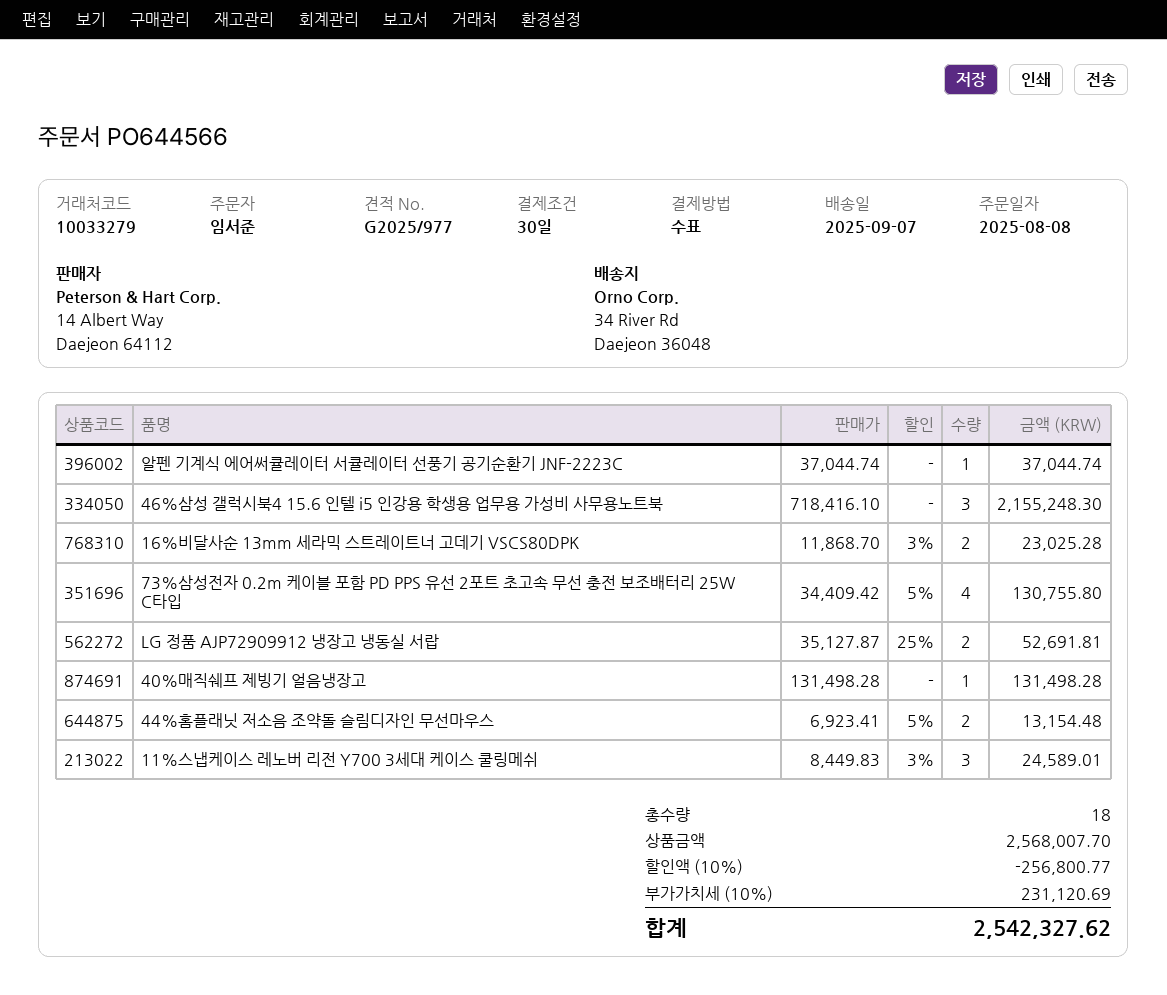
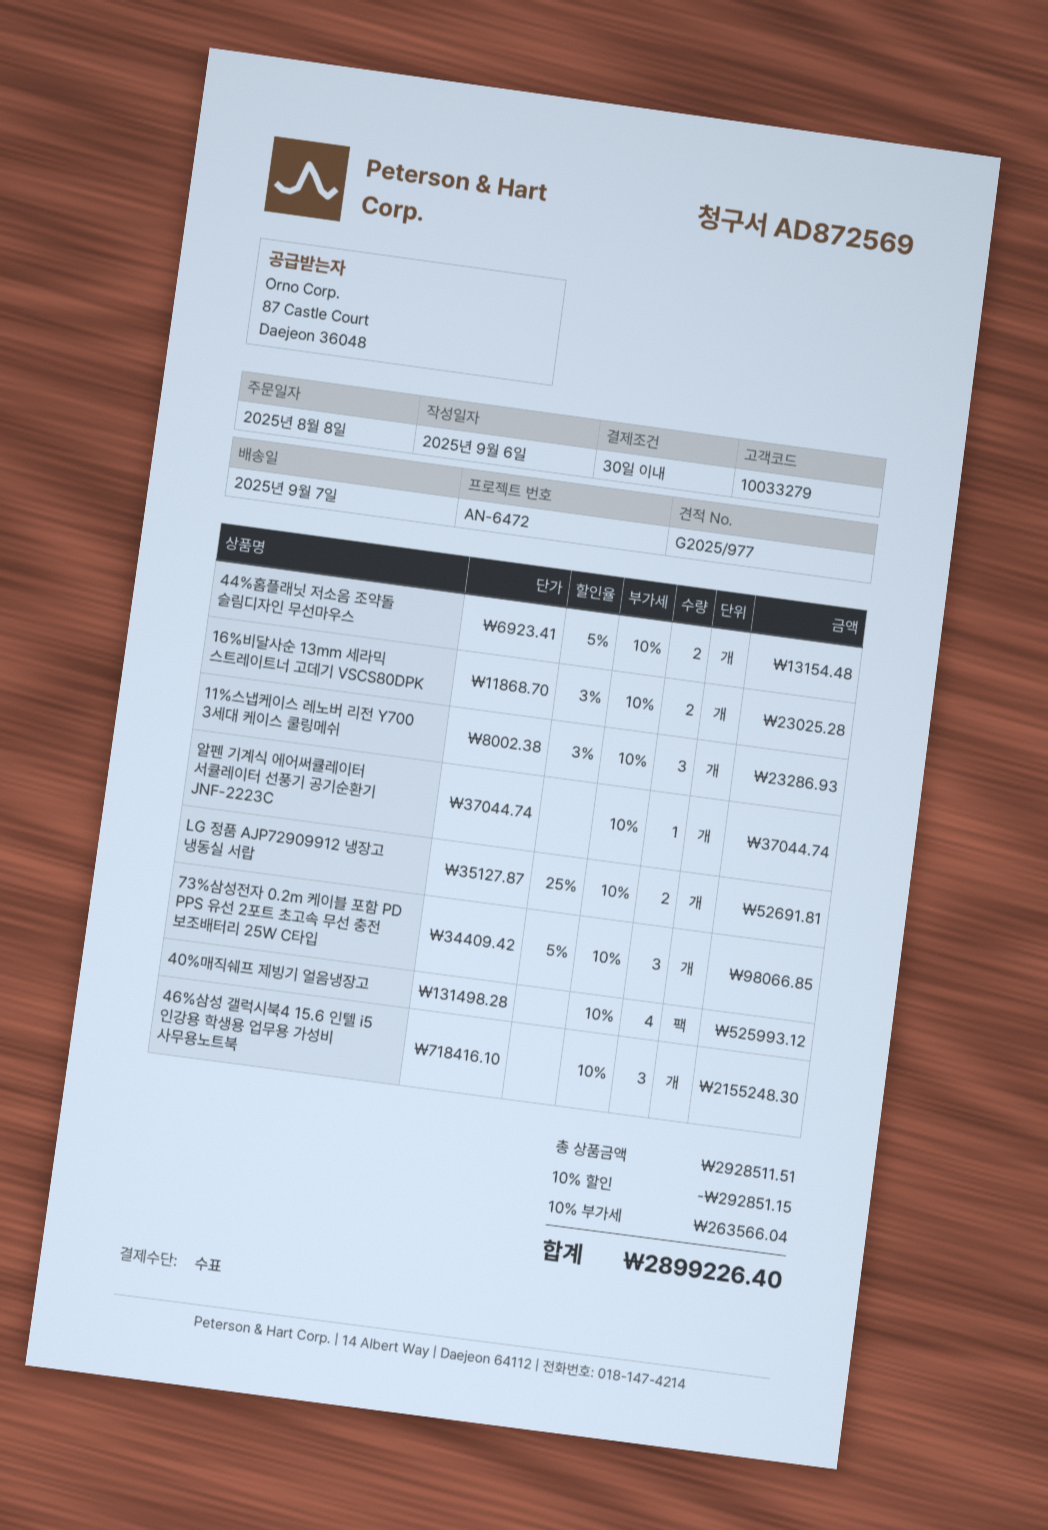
73%삼성전자 0.2m 케이블 포함 PD PPS 유선 2포트 초고속 무선 충전 보조배터리 25W C타입: 4 x 34409.42 - 5% = 130755.80 -> 3 x 34409.42 - 5% = 98066.85
40%매직쉐프 제빙기 얼음냉장고: 1 x 131498.28 = 131498.28 -> 4 x 131498.28 = 525993.12
11%스냅케이스 레노버 리전 Y700 3세대 케이스 쿨링메쉬: 3 x 8449.83 - 3% = 24589.01 -> 3 x 8002.38 - 3% = 23286.93
subtotal: 2568007.70 -> 2928511.51
discount: 10% = 256800.77 -> 10% = 292851.15
tax: 10% = 231120.69 -> 10% = 263566.04
total: 2542327.62 -> 2899226.40

